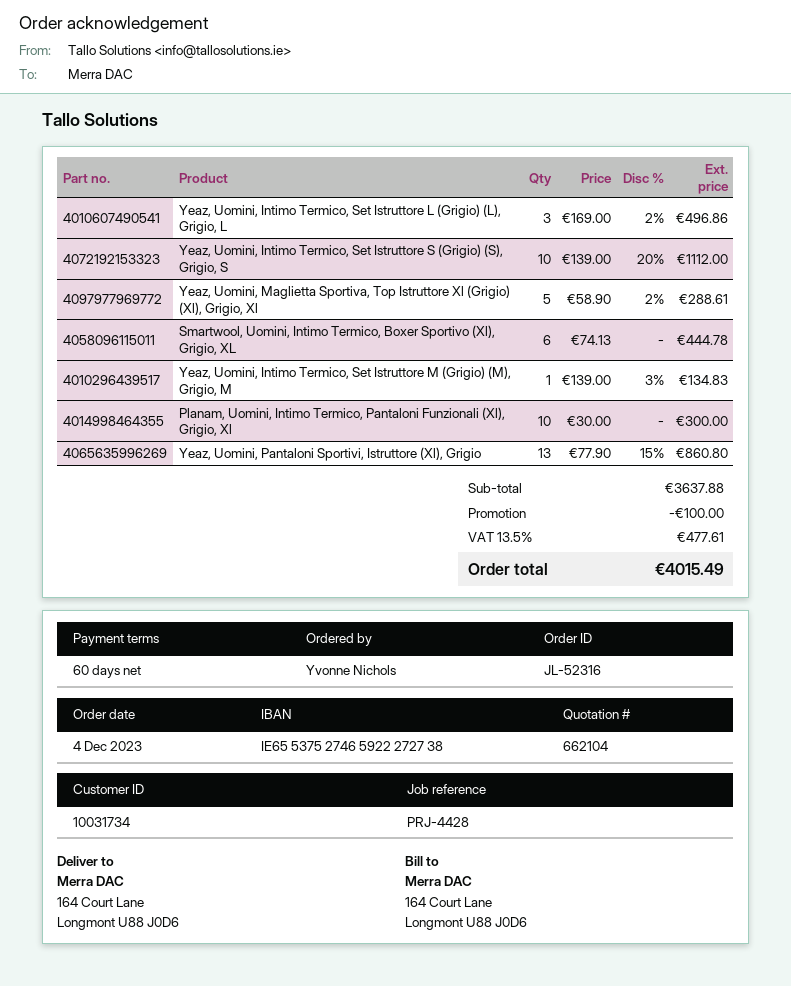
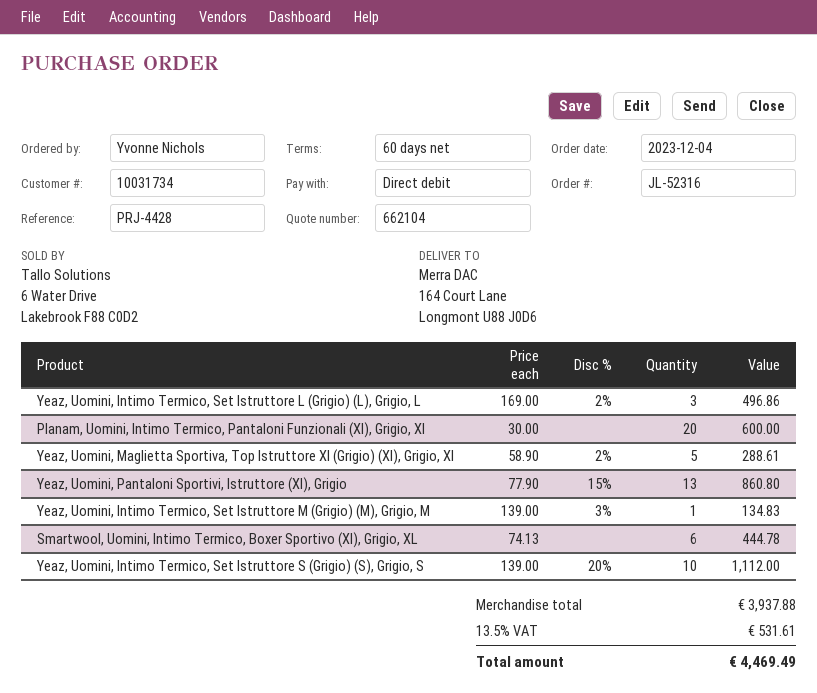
Planam, Uomini, Intimo Termico, Pantaloni Funzionali (Xl), Grigio, Xl: 10 x 30.00 = 300.00 -> 20 x 30.00 = 600.00
subtotal: 3637.88 -> 3937.88
discount: 100.00 -> none
tax: 13.5% = 477.61 -> 13.5% = 531.61
total: 4015.49 -> 4469.49

